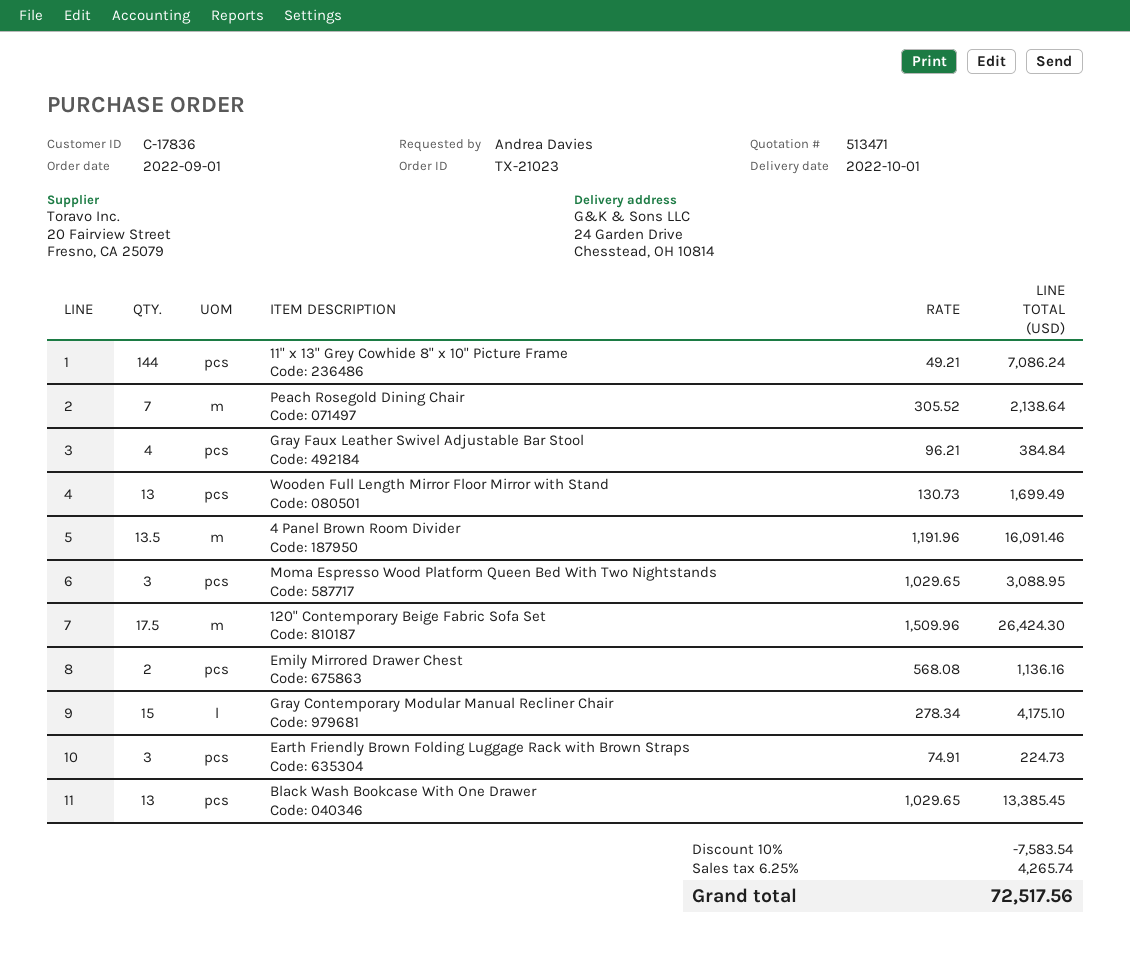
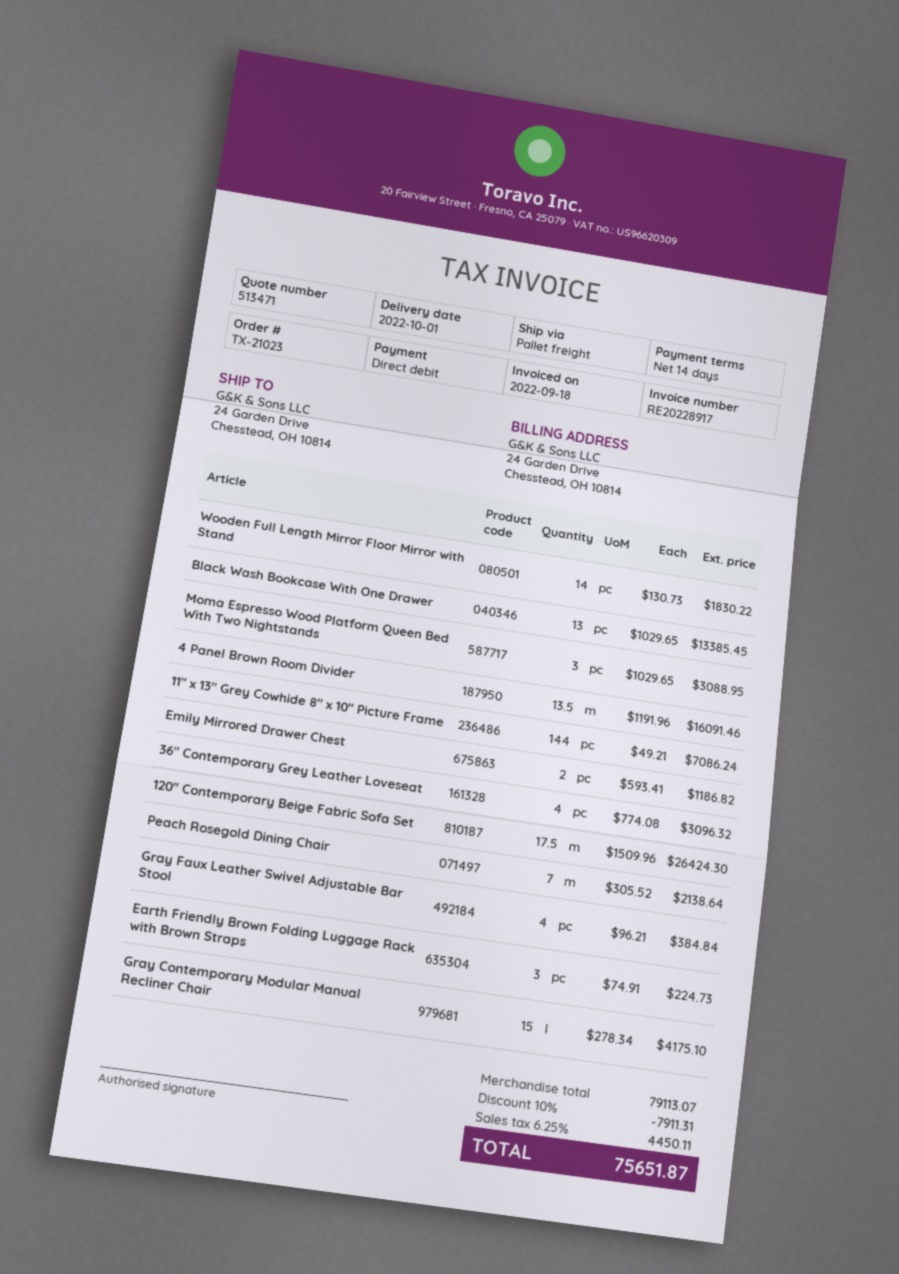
Wooden Full Length Mirror Floor Mirror with Stand: 13 x 130.73 = 1699.49 -> 14 x 130.73 = 1830.22
Emily Mirrored Drawer Chest: 2 x 568.08 = 1136.16 -> 2 x 593.41 = 1186.82
36" Contemporary Grey Leather Loveseat: none -> 4 x 774.08 = 3096.32
discount: 10% = 7583.54 -> 10% = 7911.31
tax: 6.25% = 4265.74 -> 6.25% = 4450.11
total: 72517.56 -> 75651.87

